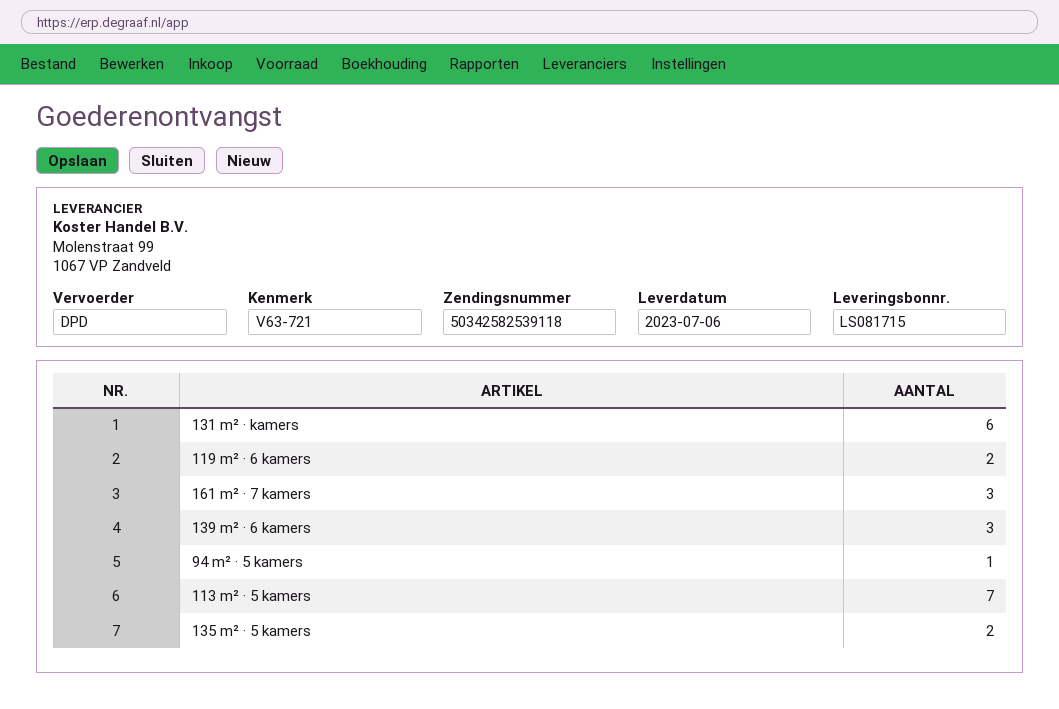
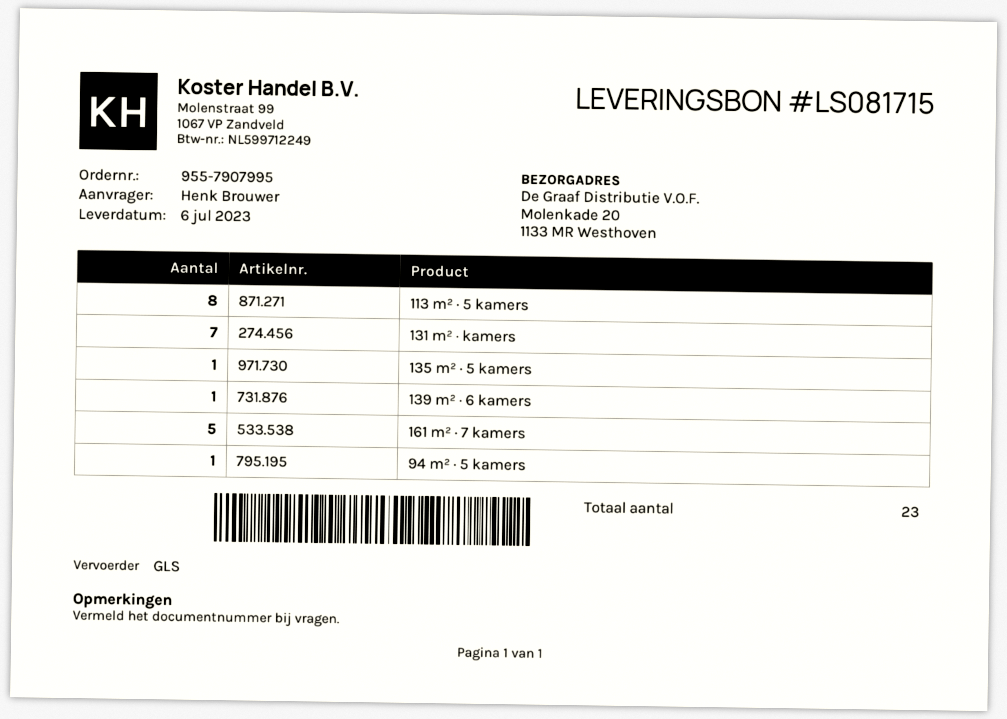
shipping method: DPD -> GLS
131 m² · kamers: 6 -> 7
119 m² · 6 kamers: 2 -> none
161 m² · 7 kamers: 3 -> 5
139 m² · 6 kamers: 3 -> 1
113 m² · 5 kamers: 7 -> 8
135 m² · 5 kamers: 2 -> 1

